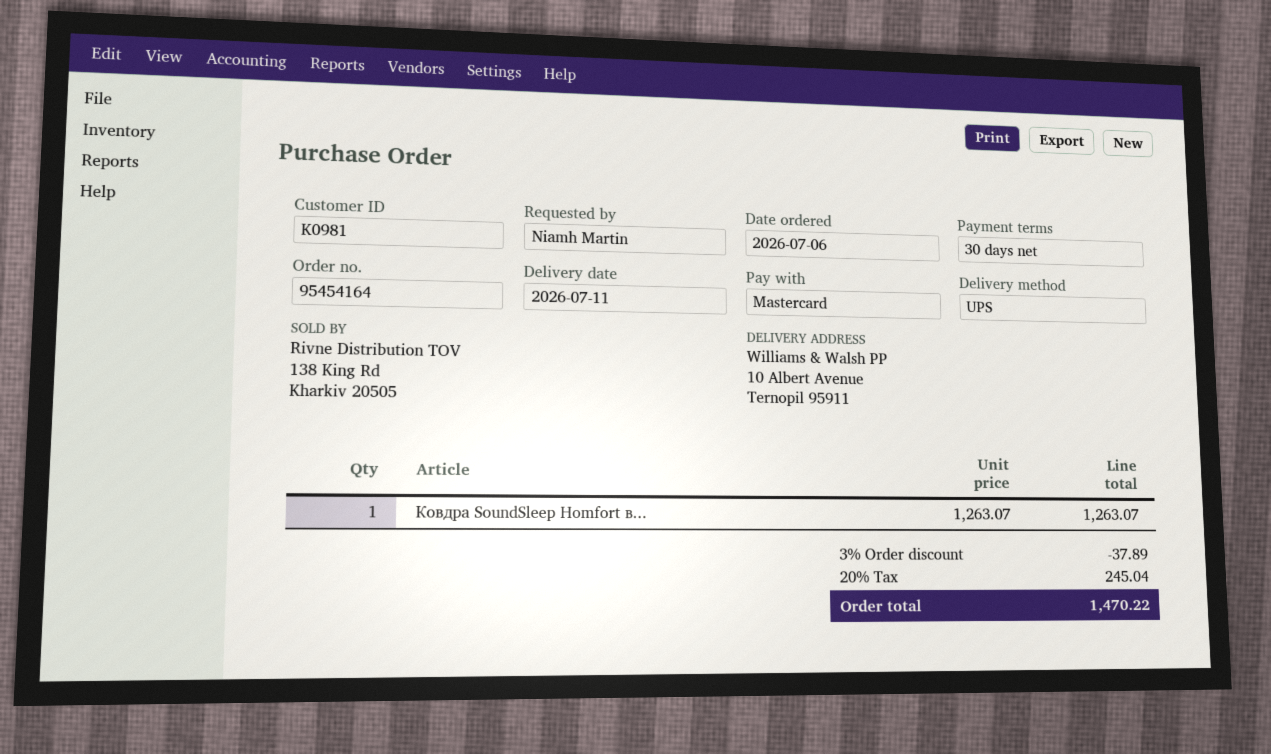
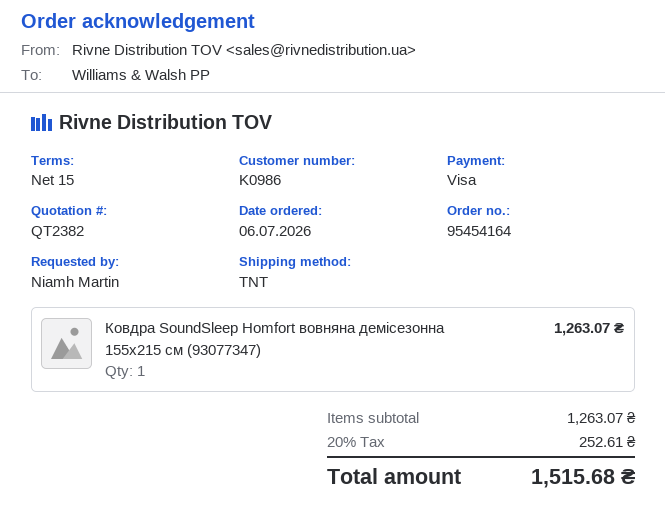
payment terms: 30 days -> 15 days
customer number: K0981 -> K0986
payment method: Mastercard -> Visa
shipping method: UPS -> TNT
discount: 3% = 37.89 -> none
tax: 20% = 245.04 -> 20% = 252.61
total: 1470.22 -> 1515.68

